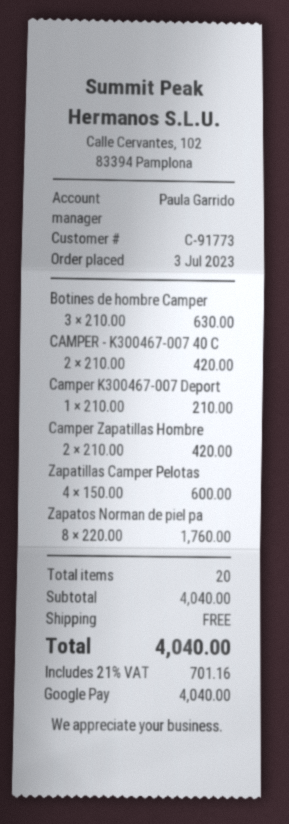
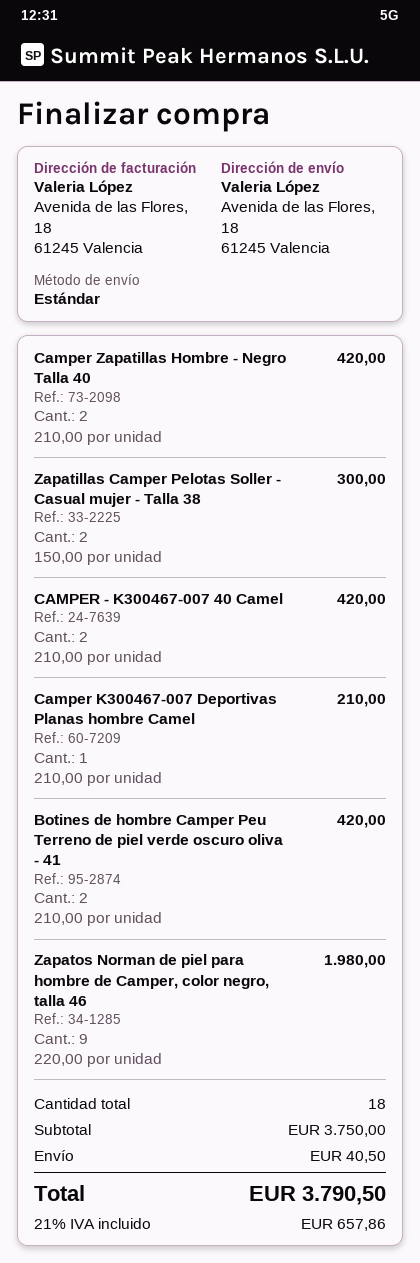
Botines de hombre Camper: 3 x 210.00 = 630.00 -> 2 x 210.00 = 420.00
Zapatillas Camper Pelotas: 4 x 150.00 = 600.00 -> 2 x 150.00 = 300.00
Zapatos Norman de piel pa: 8 x 220.00 = 1760.00 -> 9 x 220.00 = 1980.00
total quantity: 20 -> 18
subtotal: 4040.00 -> 3750.00
shipping: 0.00 -> 40.50
tax: 21% = 701.16 -> 21% = 657.86
total: 4040.00 -> 3790.50

